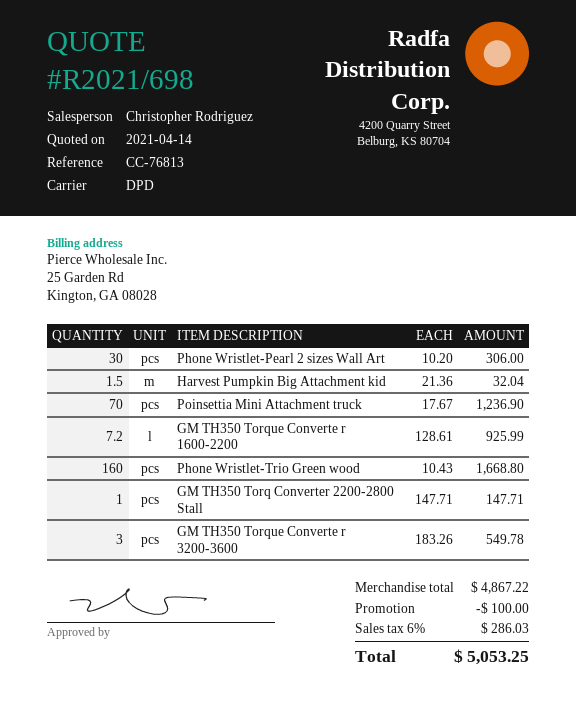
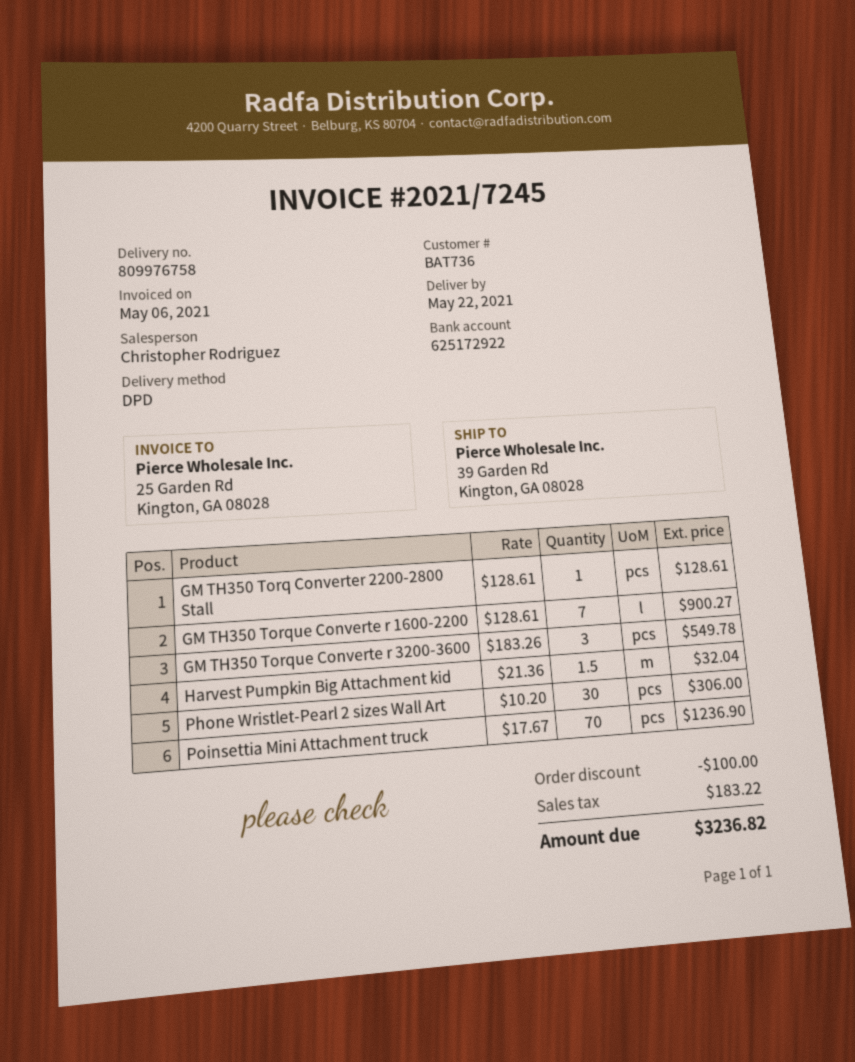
GM TH350 Torque Converte r 1600-2200: 7.2 x 128.61 = 925.99 -> 7 x 128.61 = 900.27
Phone Wristlet-Trio Green wood: 160 x 10.43 = 1668.80 -> none
GM TH350 Torq Converter 2200-2800 Stall: 1 x 147.71 = 147.71 -> 1 x 128.61 = 128.61
tax: 286.03 -> 183.22
total: 5053.25 -> 3236.82

